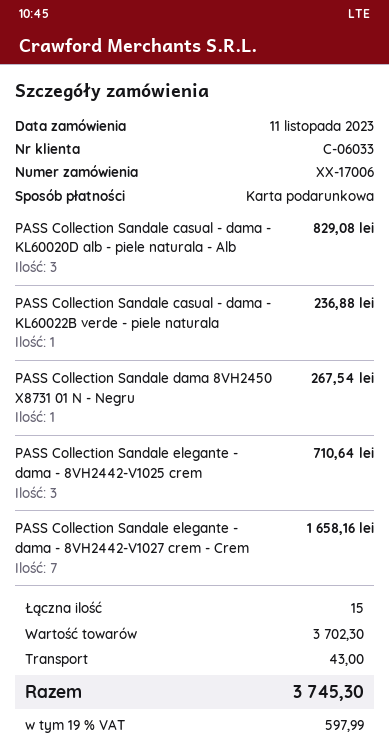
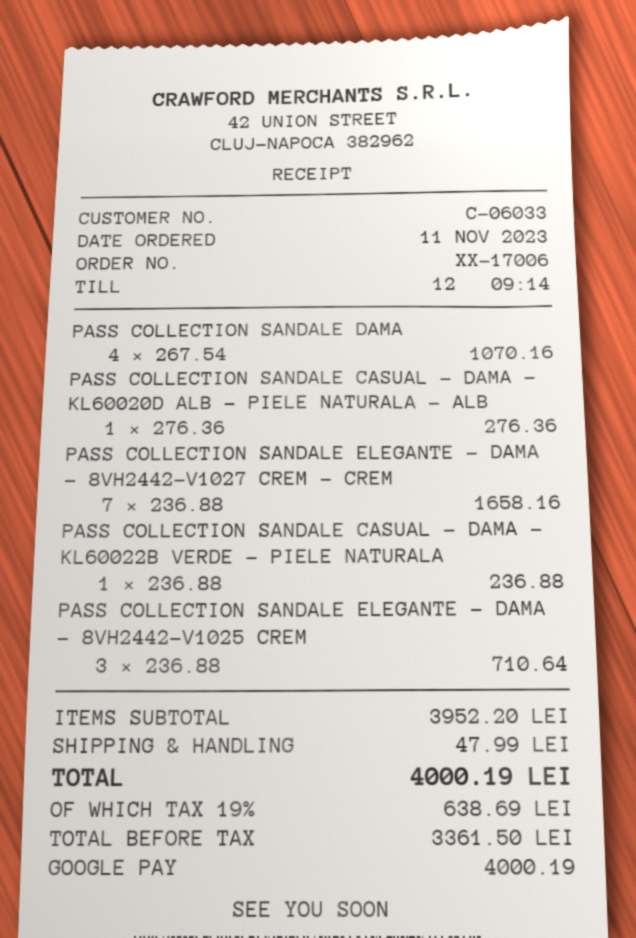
payment method: gift card -> Google Pay
PASS Collection Sandale casual - dama - KL60020D alb - piele naturala - Alb: 3 for 829.08 -> 1 for 276.36
PASS Collection Sandale dama 8VH2450 X8731 01 N - Negru: 1 for 267.54 -> 4 for 1070.16
subtotal: 3702.30 -> 3952.20
shipping: 43.00 -> 47.99
tax: 19% = 597.99 -> 19% = 638.69
total: 3745.30 -> 4000.19

